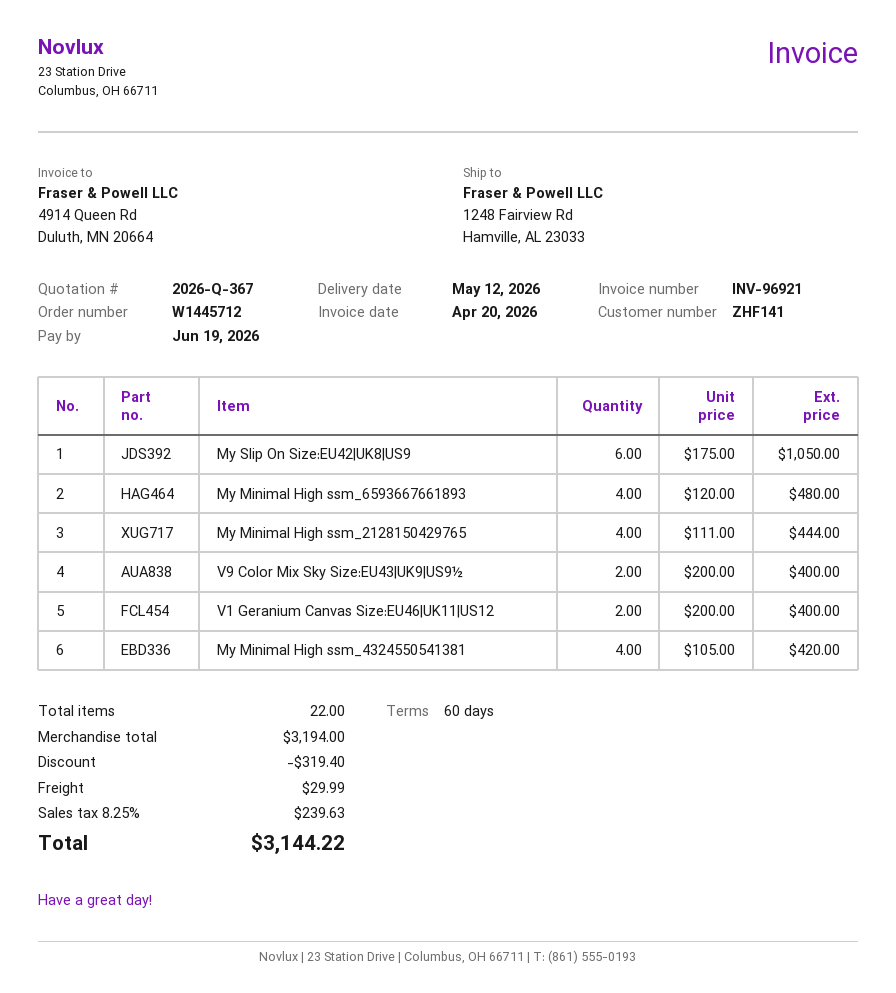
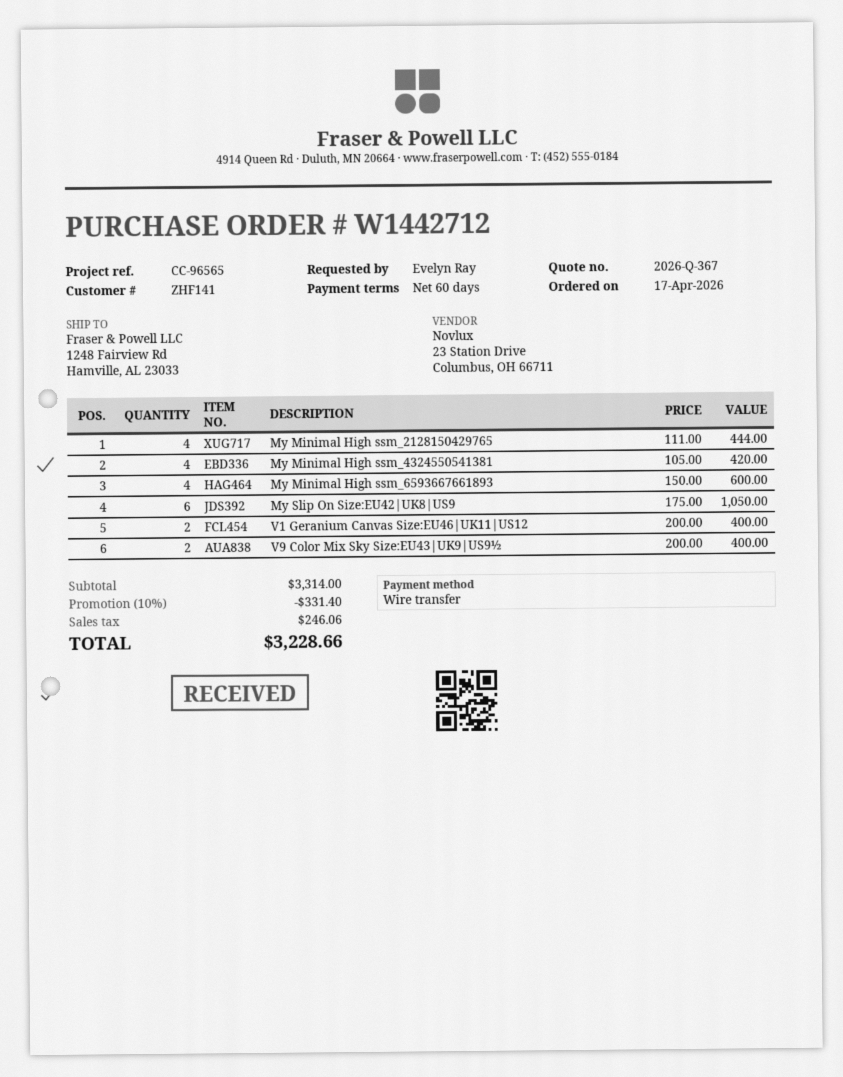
order number: W1445712 -> W1442712
My Minimal High ssm_6593667661893: 4 x 120.00 = 480.00 -> 4 x 150.00 = 600.00
subtotal: 3194.00 -> 3314.00
discount: 319.40 -> 331.40
shipping: 29.99 -> none
tax: 239.63 -> 246.06
total: 3144.22 -> 3228.66

